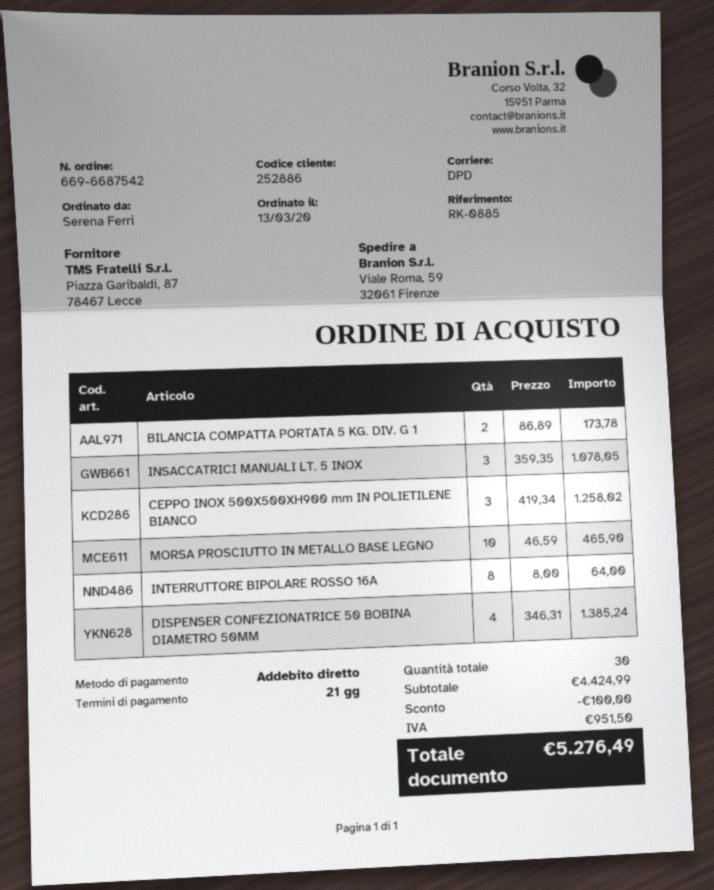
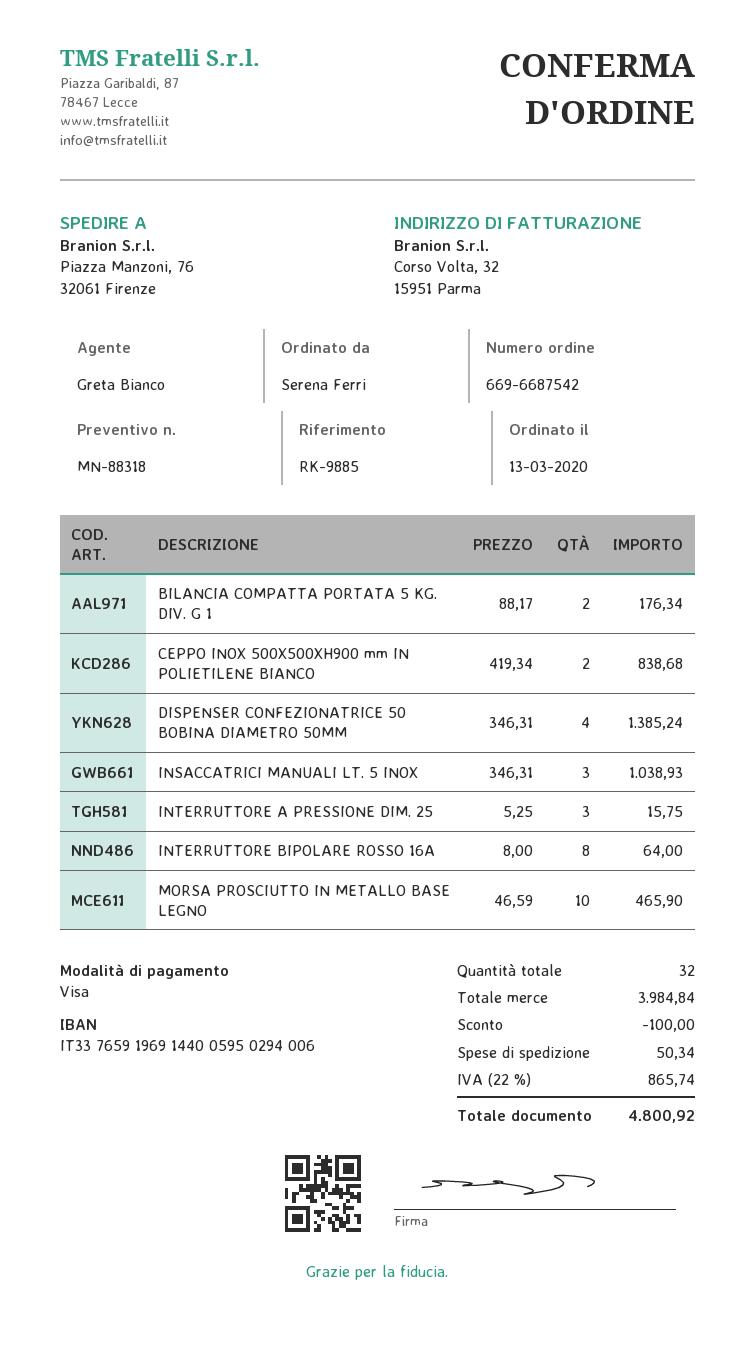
reference: RK-0885 -> RK-9885
payment method: direct debit -> Visa
ship to: Viale Roma, 59, 32061 Firenze -> Piazza Manzoni, 76, 32061 Firenze
BILANCIA COMPATTA PORTATA 5 KG. DIV. G 1: 2 x 86.89 = 173.78 -> 2 x 88.17 = 176.34
INSACCATRICI MANUALI LT. 5 INOX: 3 x 359.35 = 1078.05 -> 3 x 346.31 = 1038.93
CEPPO INOX 500X500XH900 mm IN POLIETILENE BIANCO: 3 x 419.34 = 1258.02 -> 2 x 419.34 = 838.68
INTERRUTTORE A PRESSIONE DIM. 25: none -> 3 x 5.25 = 15.75
total quantity: 30 -> 32
subtotal: 4424.99 -> 3984.84
shipping: none -> 50.34
tax: 951.50 -> 865.74
total: 5276.49 -> 4800.92

